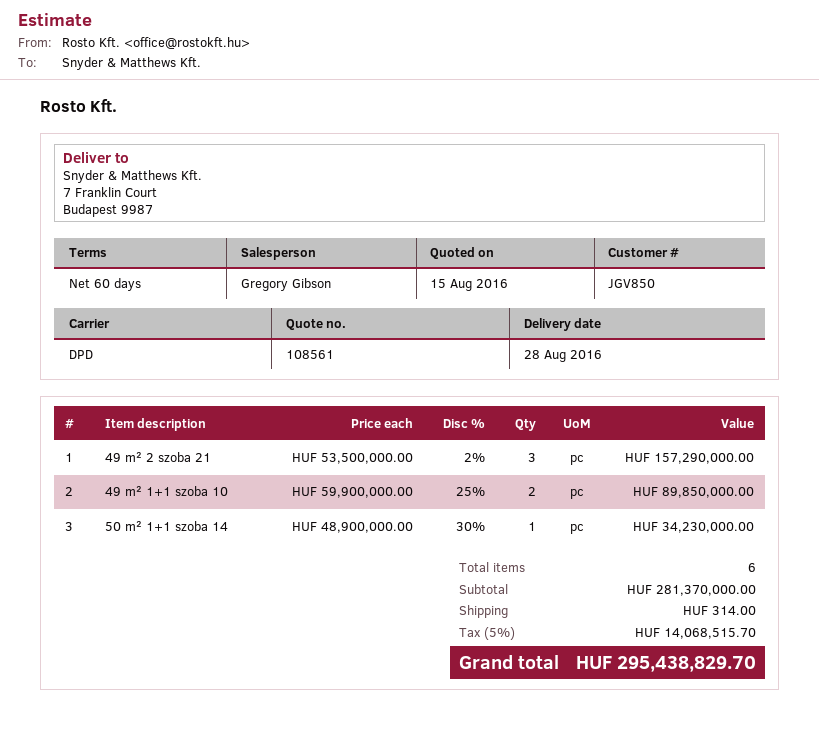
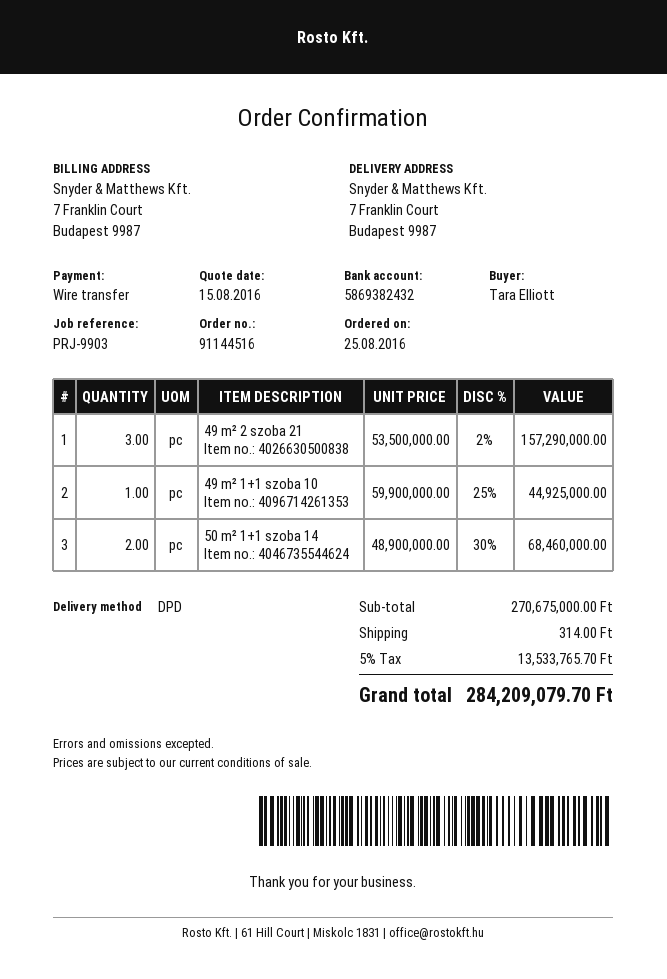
49 m² 1+1 szoba 10: 2 x 59900000.00 - 25% = 89850000.00 -> 1 x 59900000.00 - 25% = 44925000.00
50 m² 1+1 szoba 14: 1 x 48900000.00 - 30% = 34230000.00 -> 2 x 48900000.00 - 30% = 68460000.00
subtotal: 281370000.00 -> 270675000.00
tax: 5% = 14068515.70 -> 5% = 13533765.70
total: 295438829.70 -> 284209079.70

